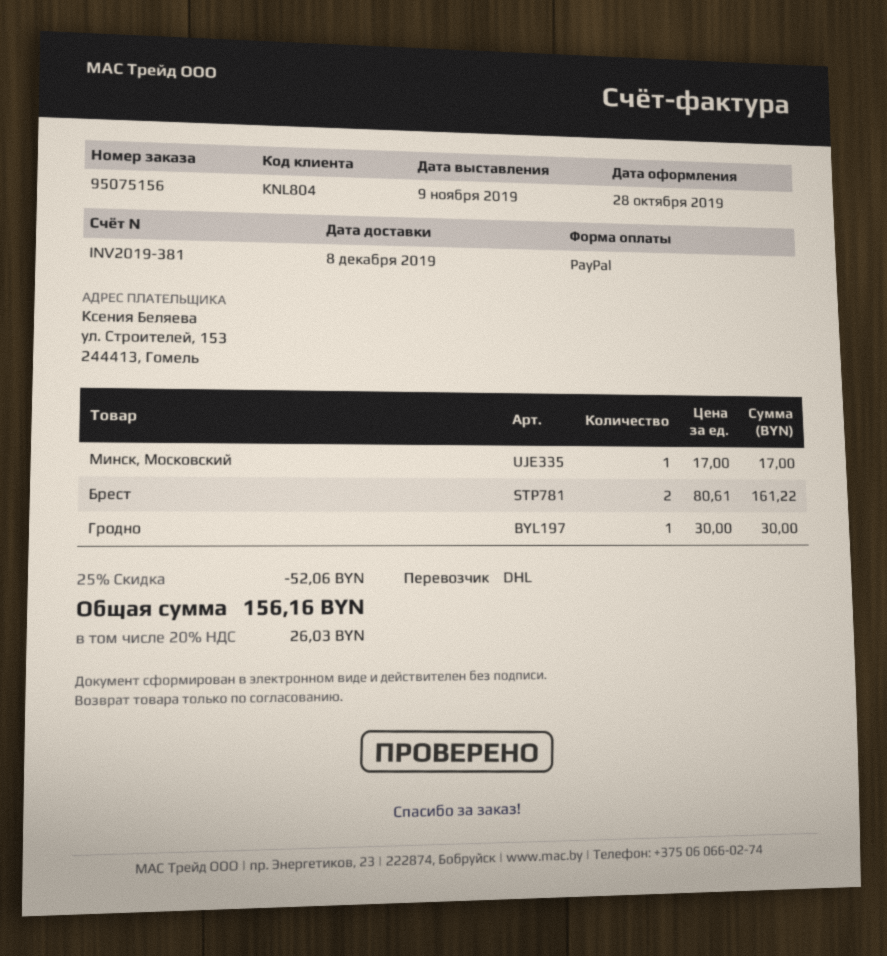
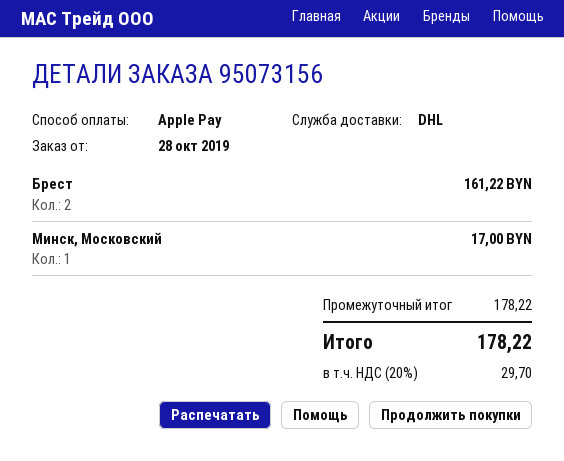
order number: 95075156 -> 95073156
payment method: PayPal -> Apple Pay
Гродно: 1 for 30.00 -> none
discount: 25% = 52.06 -> none
tax: 20% = 26.03 -> 20% = 29.70
total: 156.16 -> 178.22

